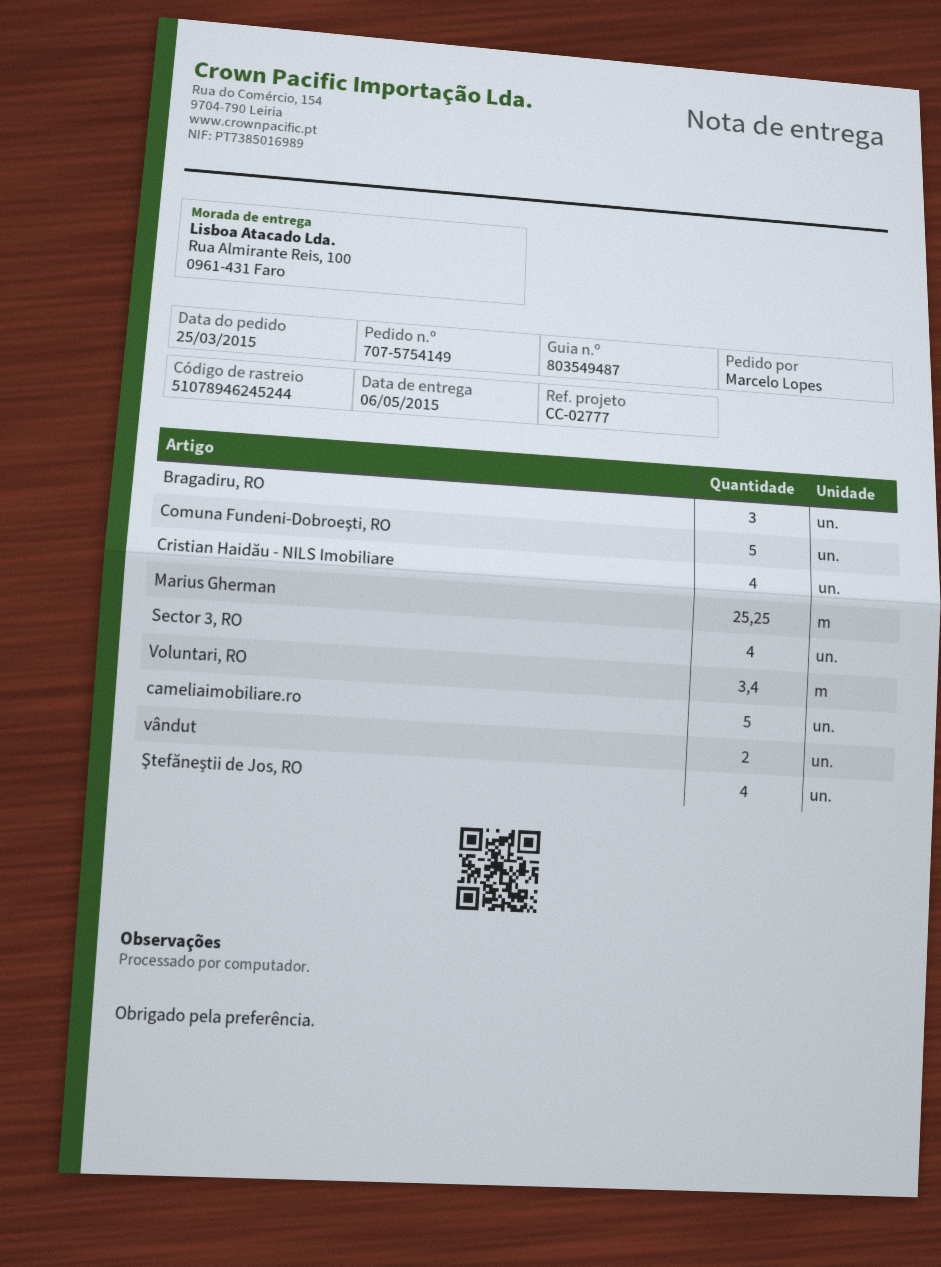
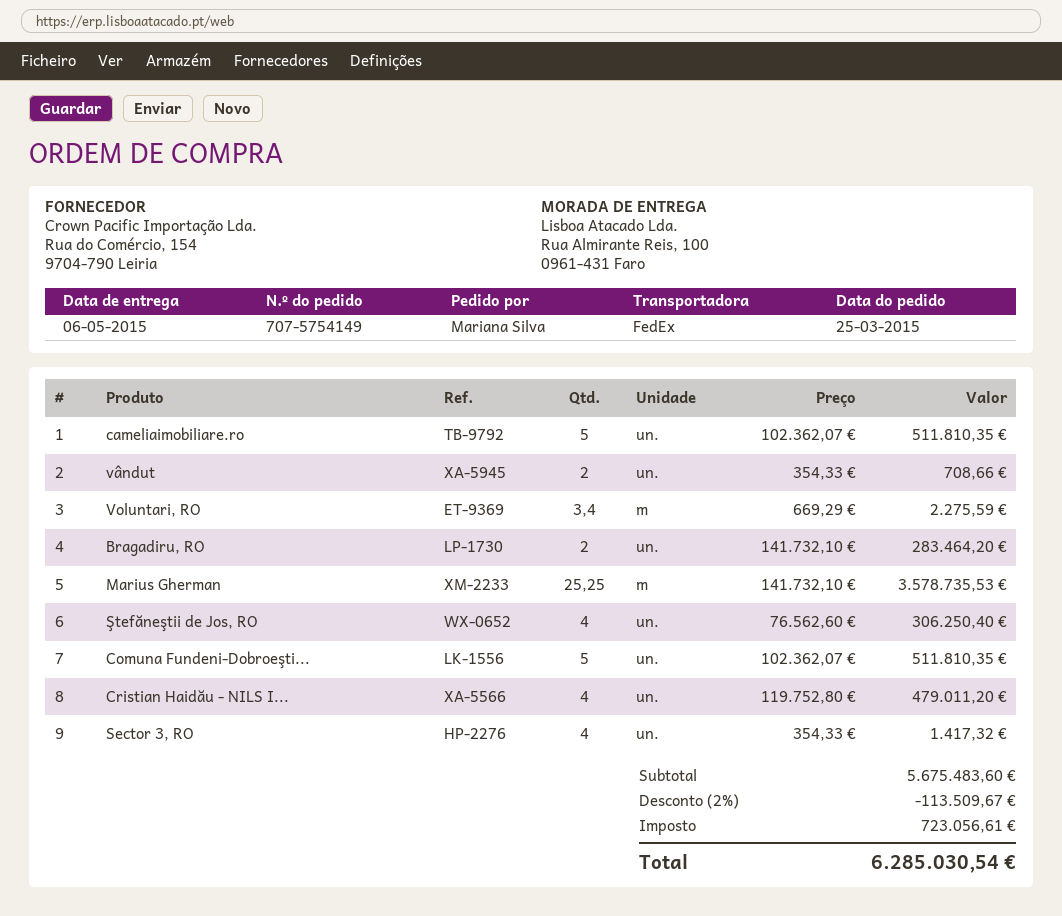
ordered by: Marcelo Lopes -> Mariana Silva
Bragadiru, RO: 3 -> 2

